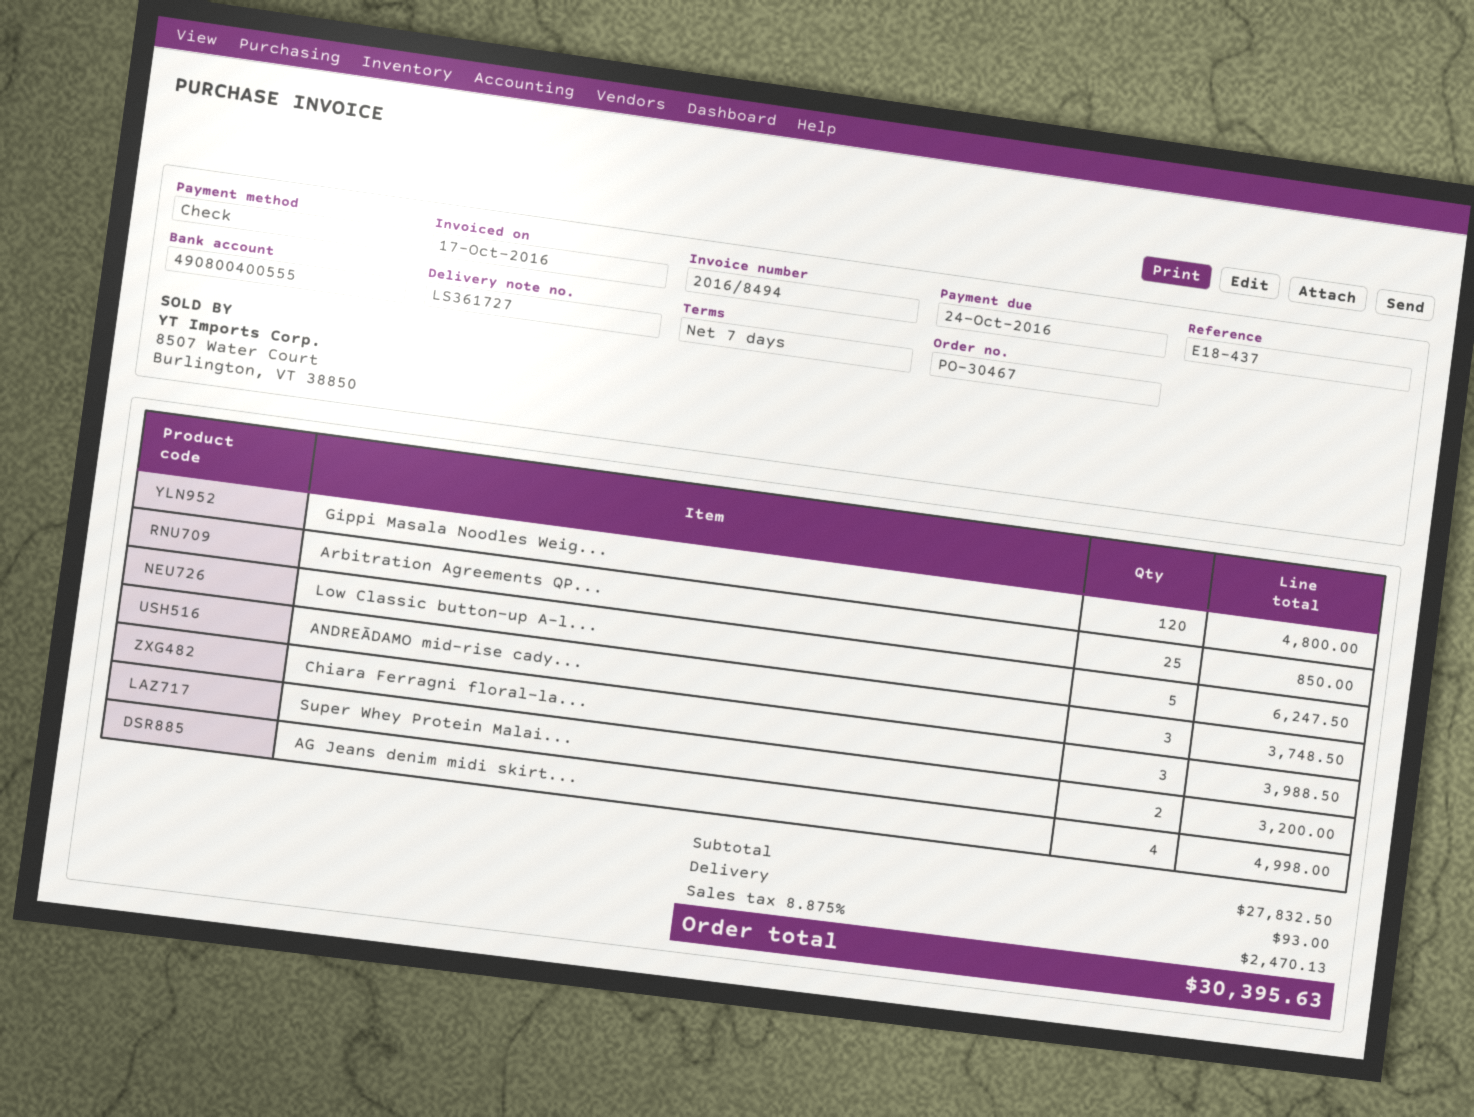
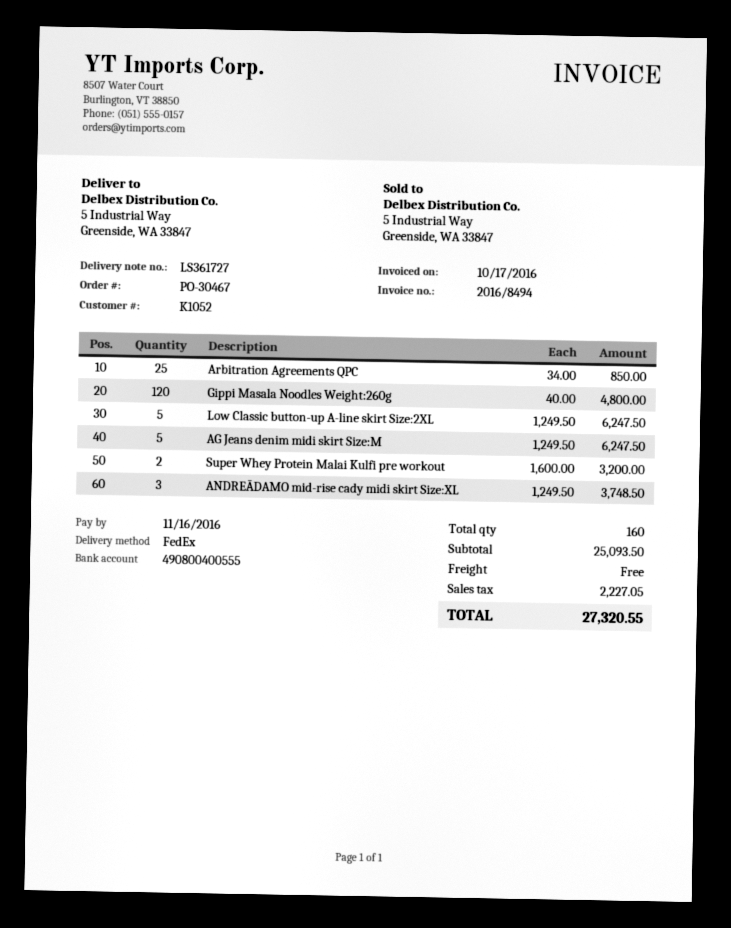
due date: 2016-10-24 -> 2016-11-16
Chiara Ferragni floral-la...: 3 for 3988.50 -> none
AG Jeans denim midi skirt...: 4 for 4998.00 -> 5 for 6247.50
subtotal: 27832.50 -> 25093.50
shipping: 93.00 -> 0.00
tax: 2470.13 -> 2227.05
total: 30395.63 -> 27320.55

